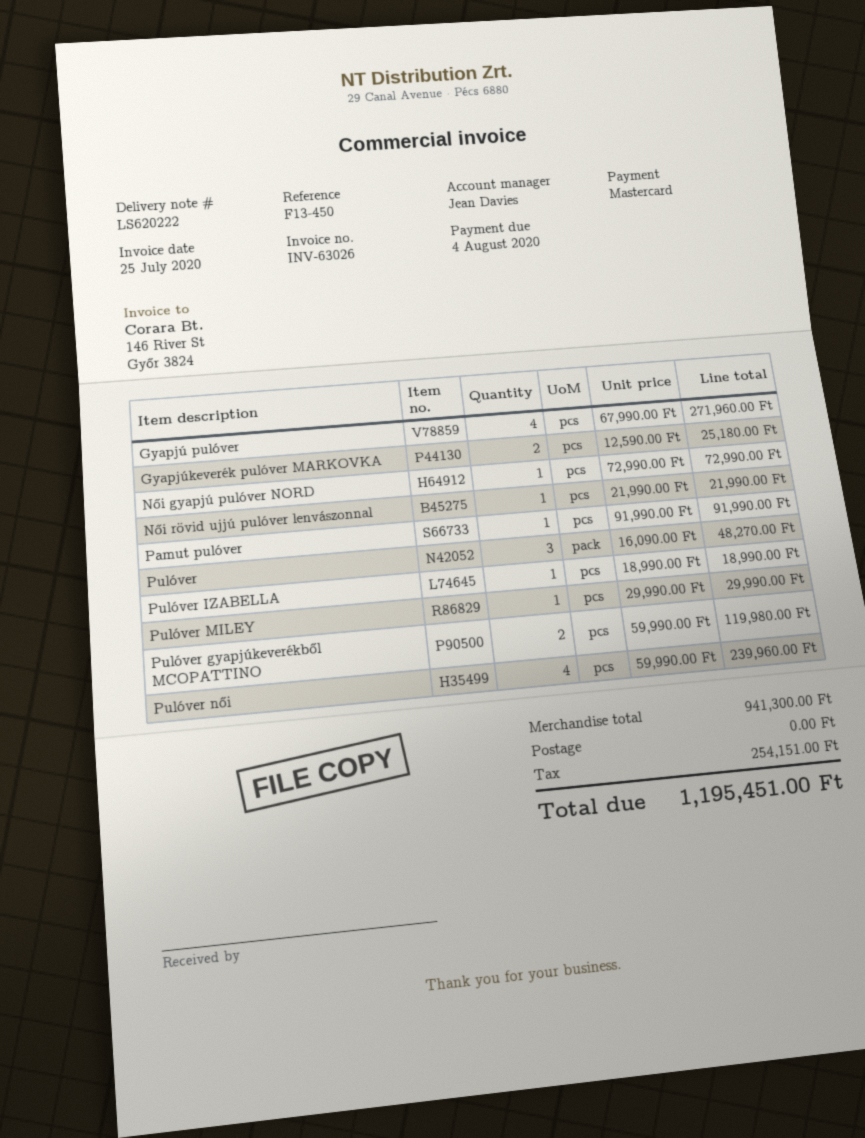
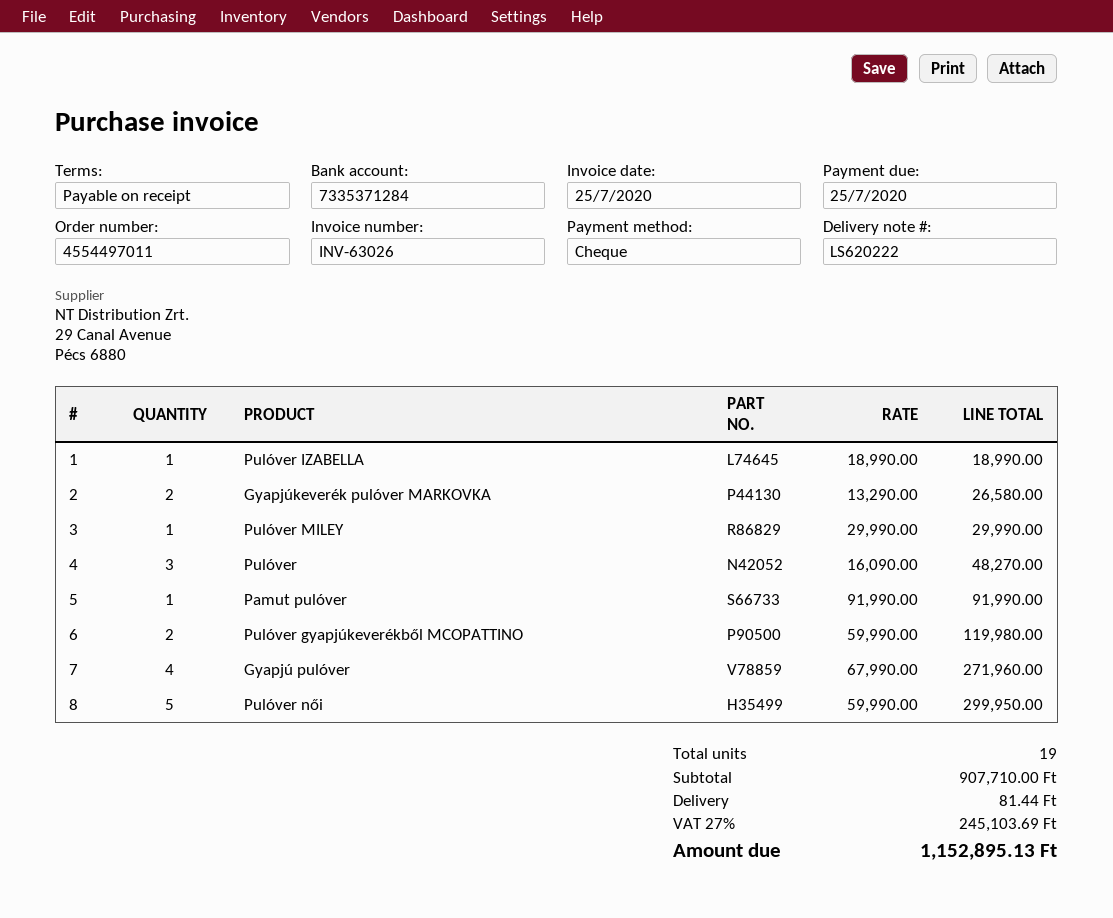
due date: 2020-08-04 -> 2020-07-25
payment method: Mastercard -> cheque
Gyapjúkeverék pulóver MARKOVKA: 2 x 12590.00 = 25180.00 -> 2 x 13290.00 = 26580.00
Női gyapjú pulóver NORD: 1 x 72990.00 = 72990.00 -> none
Női rövid ujjú pulóver lenvászonnal: 1 x 21990.00 = 21990.00 -> none
Pulóver női: 4 x 59990.00 = 239960.00 -> 5 x 59990.00 = 299950.00
subtotal: 941300.00 -> 907710.00
shipping: 0.00 -> 81.44
tax: 254151.00 -> 245103.69
total: 1195451.00 -> 1152895.13

